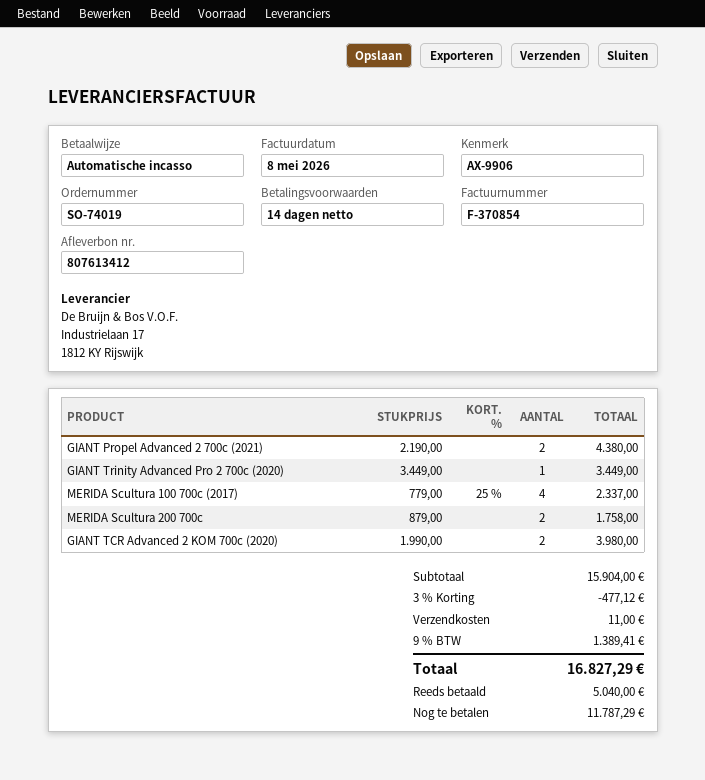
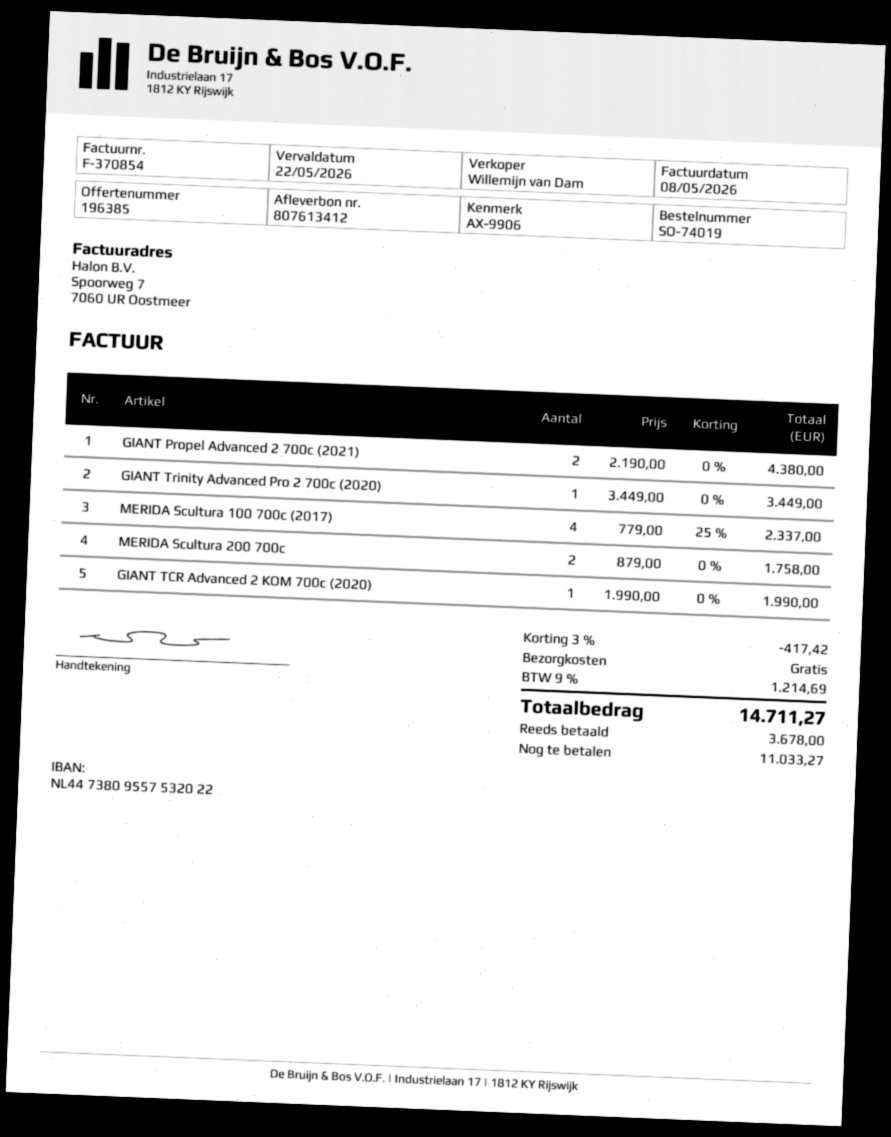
GIANT TCR Advanced 2 KOM 700c (2020): 2 x 1990.00 = 3980.00 -> 1 x 1990.00 = 1990.00
discount: 3% = 477.12 -> 3% = 417.42
shipping: 11.00 -> 0.00
tax: 9% = 1389.41 -> 9% = 1214.69
total: 16827.29 -> 14711.27
deposit: 5040.00 -> 3678.00
balance: 11787.29 -> 11033.27

